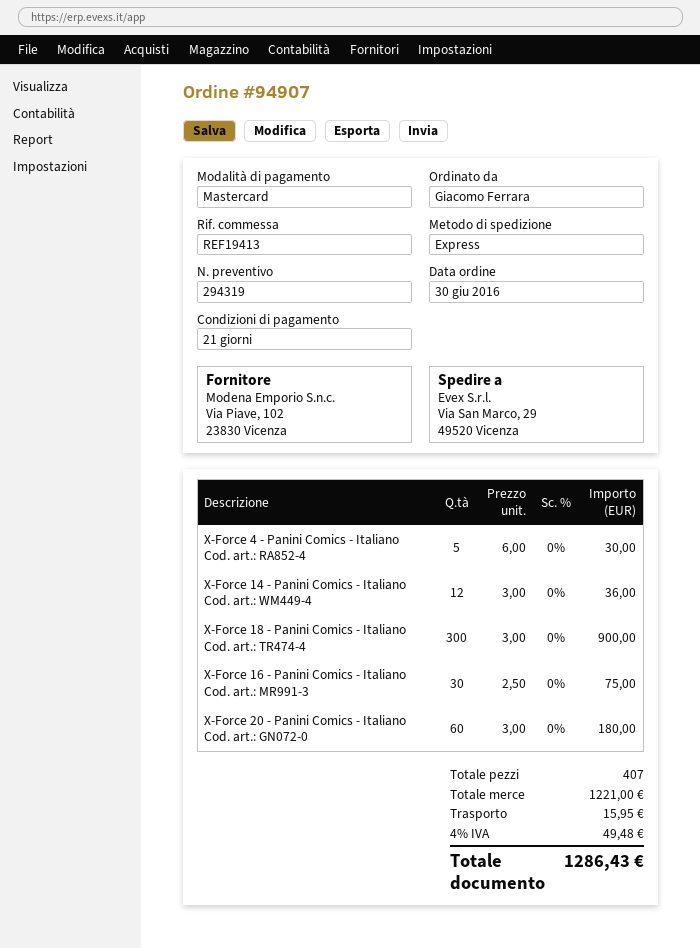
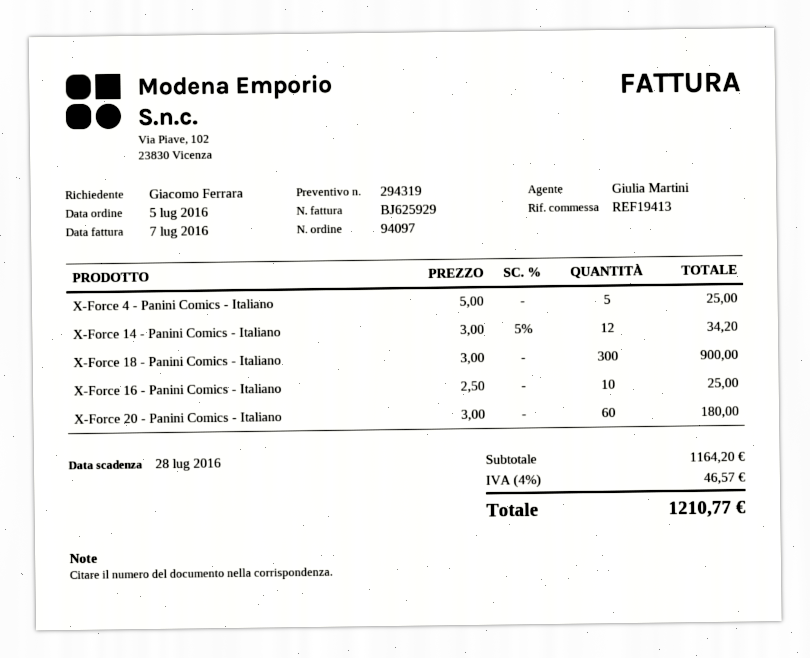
order number: 94907 -> 94097
order date: 2016-06-30 -> 2016-07-05
X-Force 4 - Panini Comics - Italiano: 5 x 6.00 = 30.00 -> 5 x 5.00 = 25.00
X-Force 14 - Panini Comics - Italiano: 12 x 3.00 = 36.00 -> 12 x 3.00 - 5% = 34.20
X-Force 16 - Panini Comics - Italiano: 30 x 2.50 = 75.00 -> 10 x 2.50 = 25.00
subtotal: 1221.00 -> 1164.20
shipping: 15.95 -> none
tax: 4% = 49.48 -> 4% = 46.57
total: 1286.43 -> 1210.77

